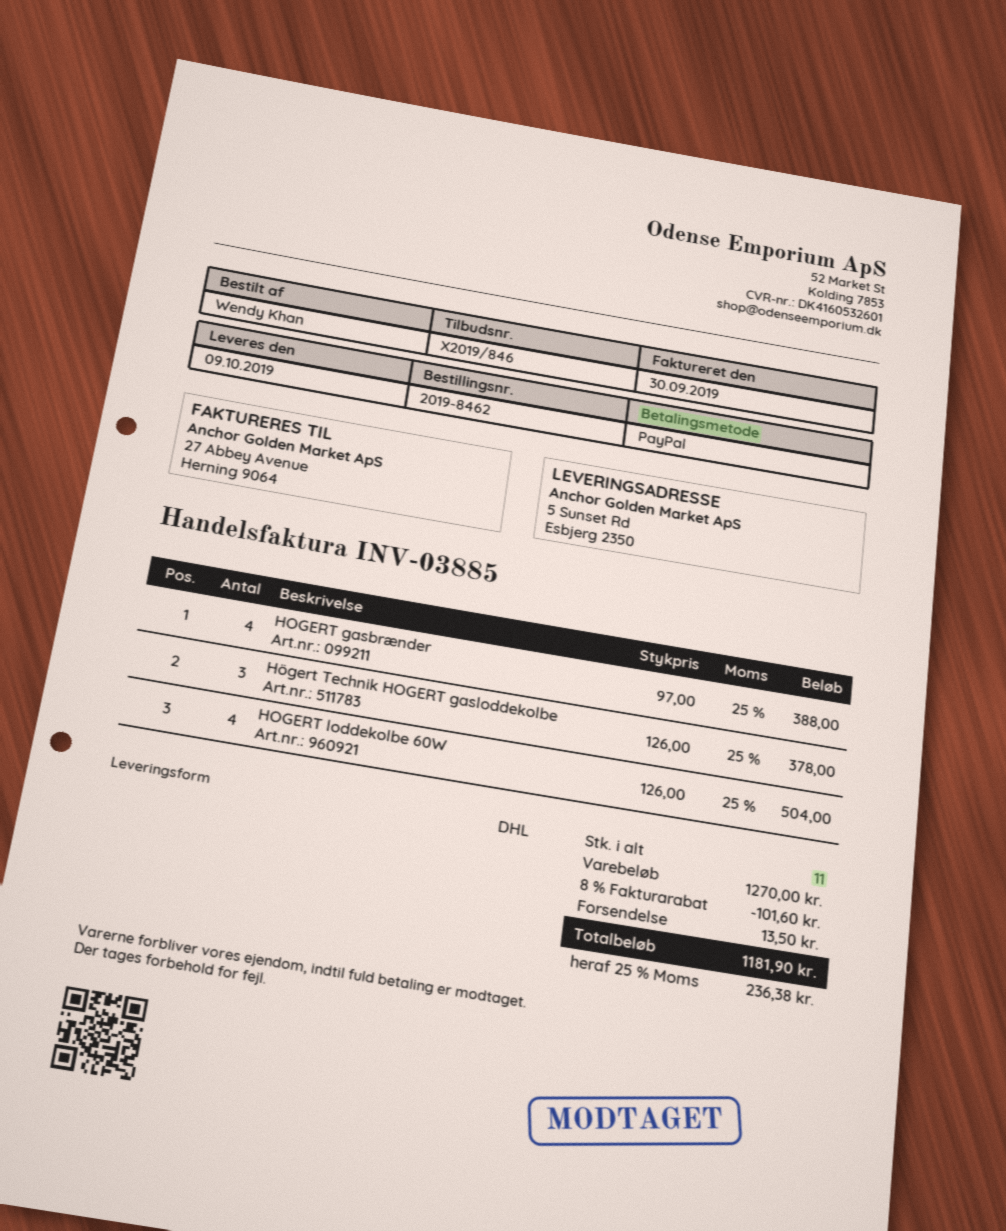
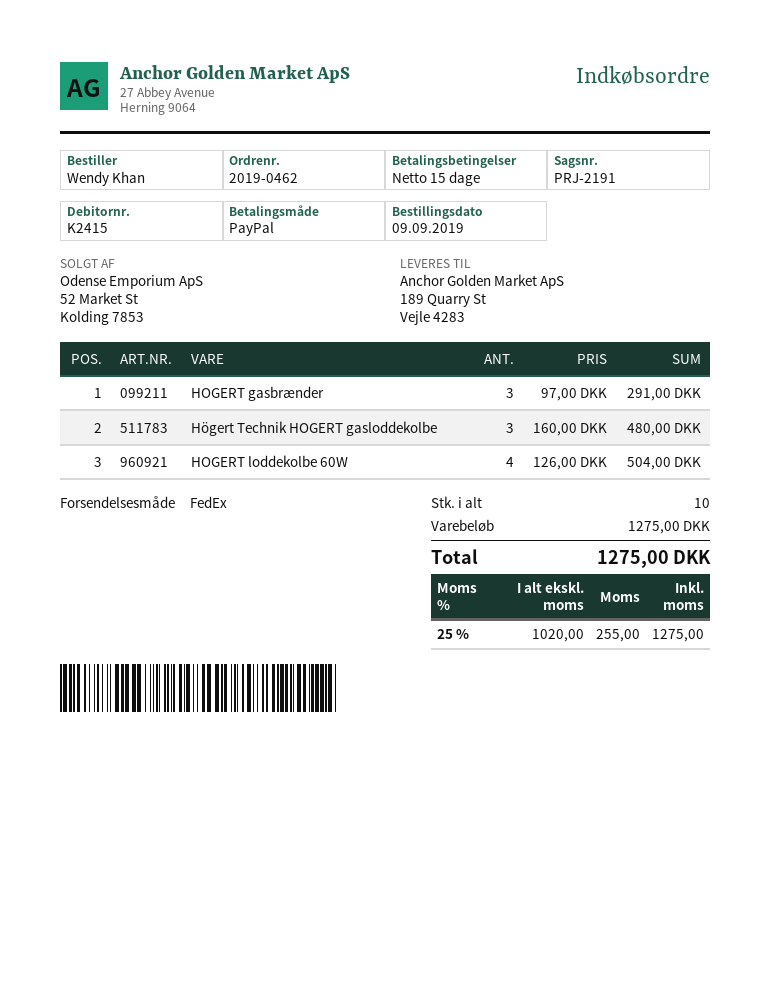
order number: 2019-8462 -> 2019-0462
shipping method: DHL -> FedEx
ship to: 5 Sunset Rd, Esbjerg 2350 -> 189 Quarry St, Vejle 4283
HOGERT gasbrænder: 4 x 97.00 = 388.00 -> 3 x 97.00 = 291.00
Högert Technik HOGERT gasloddekolbe: 3 x 126.00 = 378.00 -> 3 x 160.00 = 480.00
total quantity: 11 -> 10
subtotal: 1270.00 -> 1275.00
discount: 8% = 101.60 -> none
shipping: 13.50 -> none
tax: 25% = 236.38 -> 25% = 255.00
total: 1181.90 -> 1275.00

